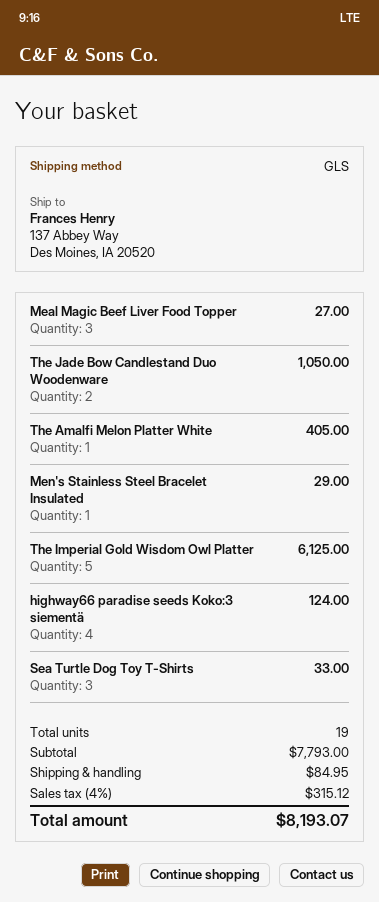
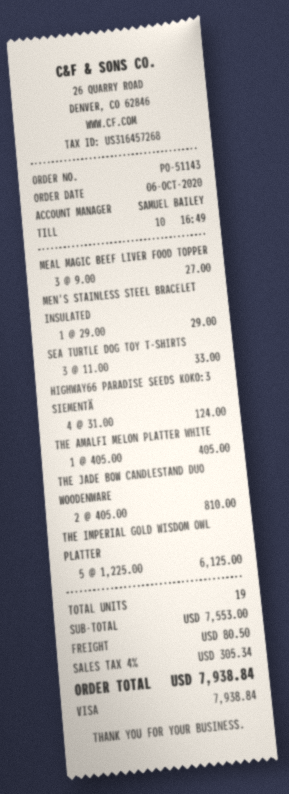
The Jade Bow Candlestand Duo Woodenware: 2 for 1050.00 -> 2 for 810.00
subtotal: 7793.00 -> 7553.00
shipping: 84.95 -> 80.50
tax: 4% = 315.12 -> 4% = 305.34
total: 8193.07 -> 7938.84

